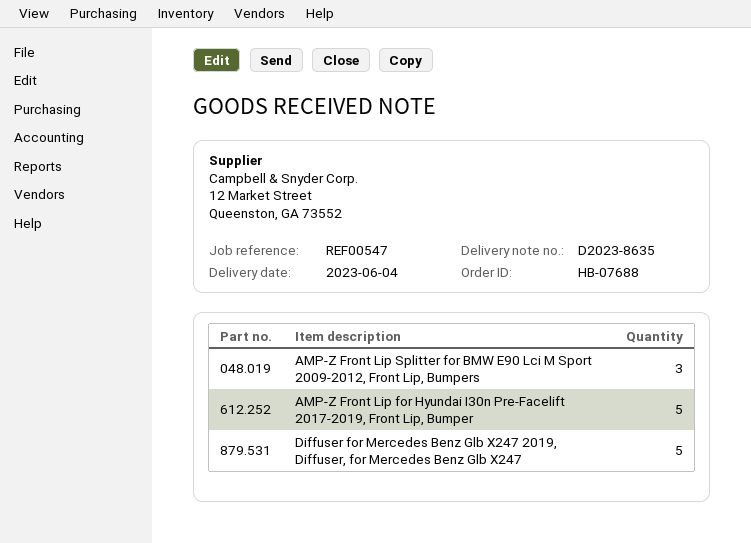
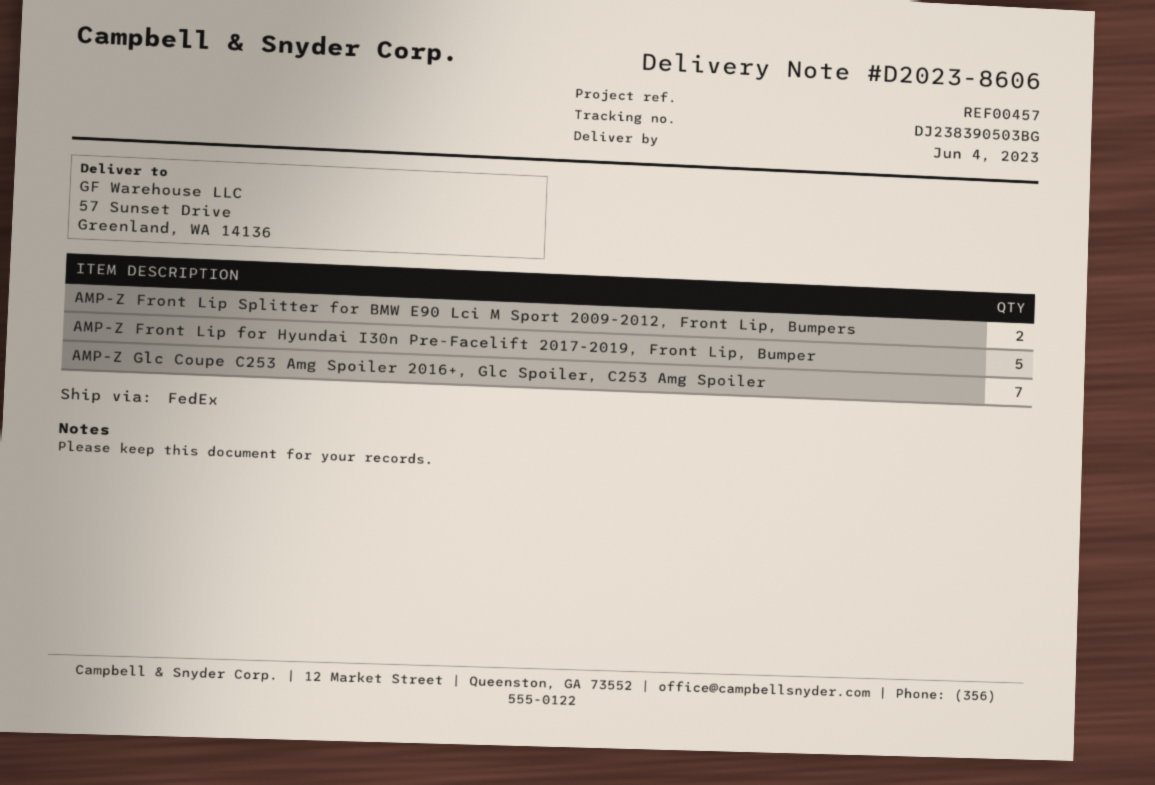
delivery note number: D2023-8635 -> D2023-8606
reference: REF00547 -> REF00457
AMP-Z Front Lip Splitter for BMW E90 Lci M Sport 2009-2012, Front Lip, Bumpers: 3 -> 2
Diffuser for Mercedes Benz Glb X247 2019, Diffuser, for Mercedes Benz Glb X247: 5 -> none
AMP-Z Glc Coupe C253 Amg Spoiler 2016+, Glc Spoiler, C253 Amg Spoiler: none -> 7

